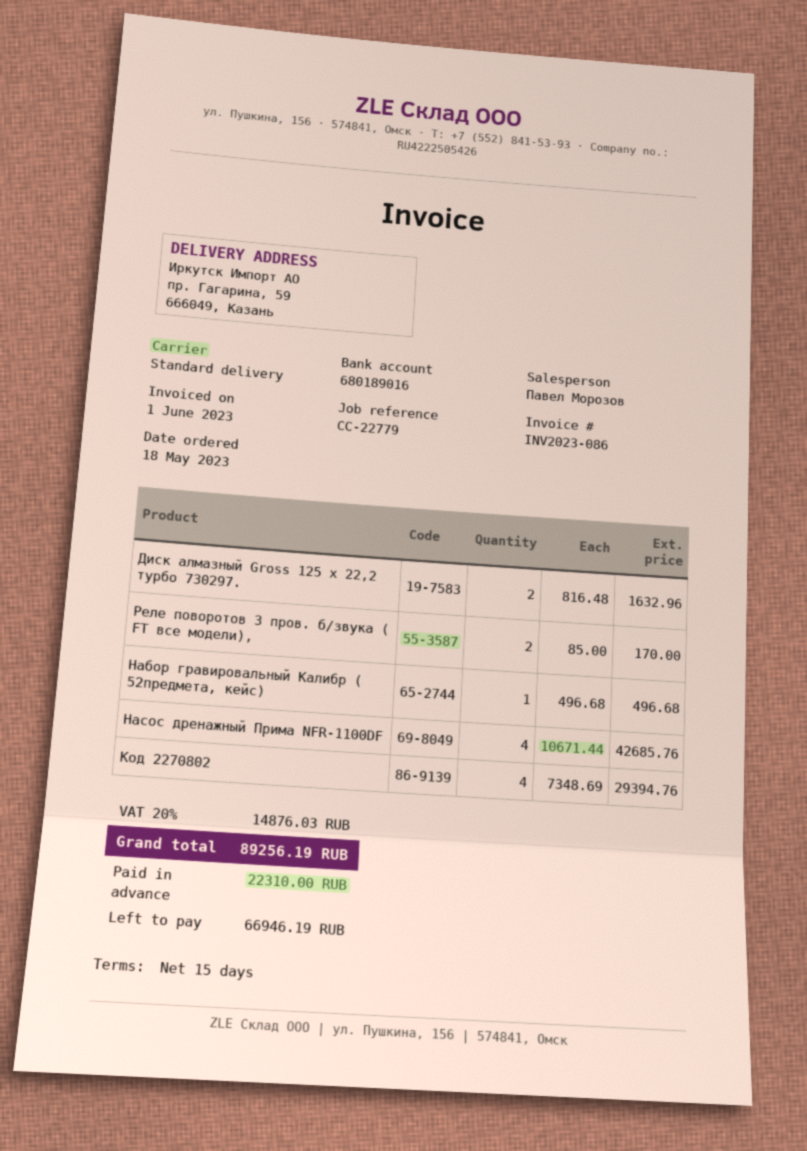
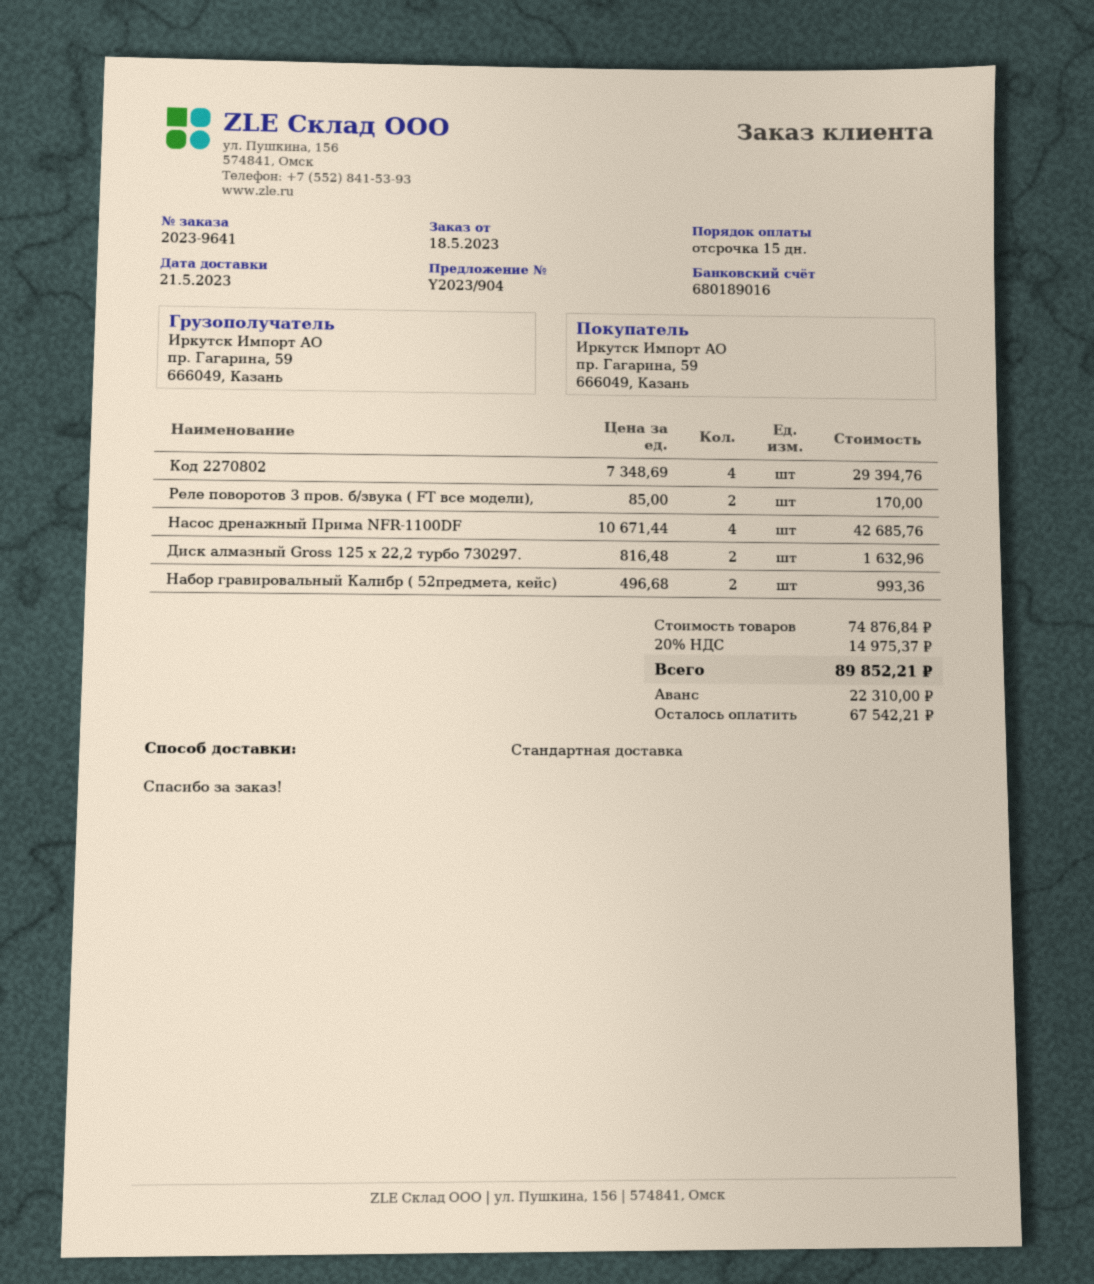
Набор гравировальный Калибр ( 52предмета, кейс): 1 x 496.68 = 496.68 -> 2 x 496.68 = 993.36
tax: 20% = 14876.03 -> 20% = 14975.37
total: 89256.19 -> 89852.21
balance: 66946.19 -> 67542.21

